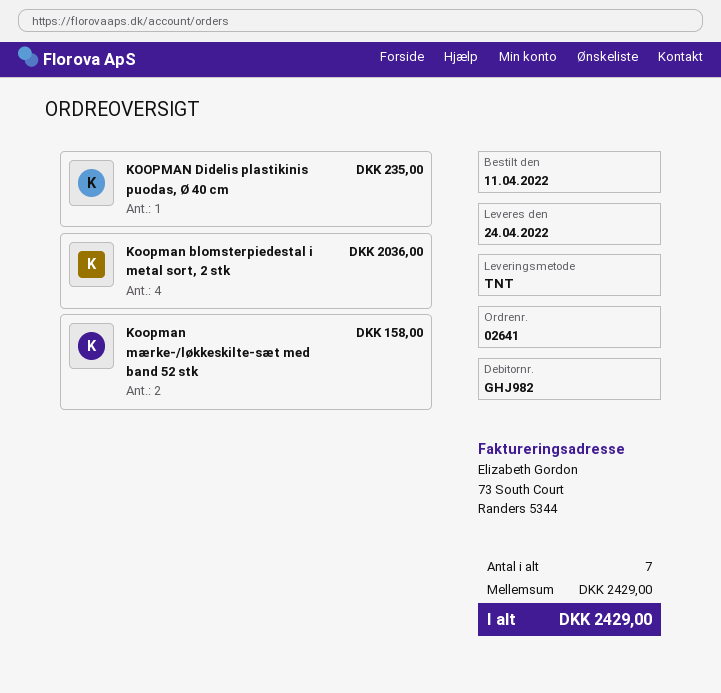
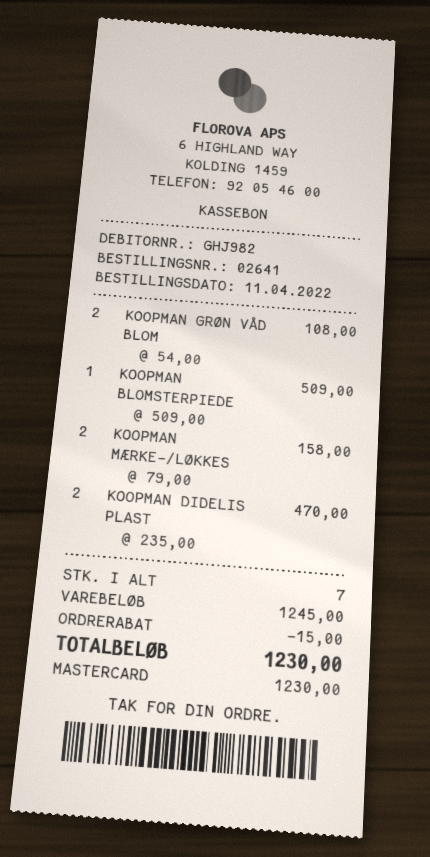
KOOPMAN Didelis plastikinis puodas, Ø 40 cm: 1 for 235.00 -> 2 for 470.00
Koopman blomsterpiedestal i metal sort, 2 stk: 4 for 2036.00 -> 1 for 509.00
KOOPMAN GRØN VÅD BLOM: none -> 2 for 108.00
subtotal: 2429.00 -> 1245.00
discount: none -> 15.00
total: 2429.00 -> 1230.00

